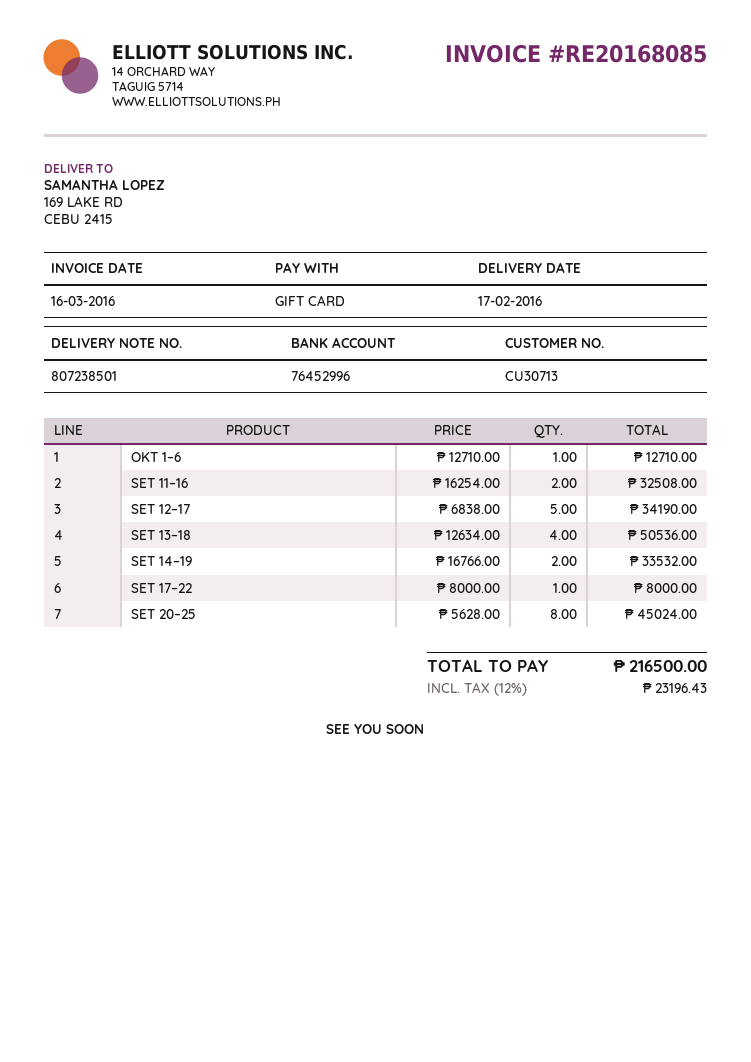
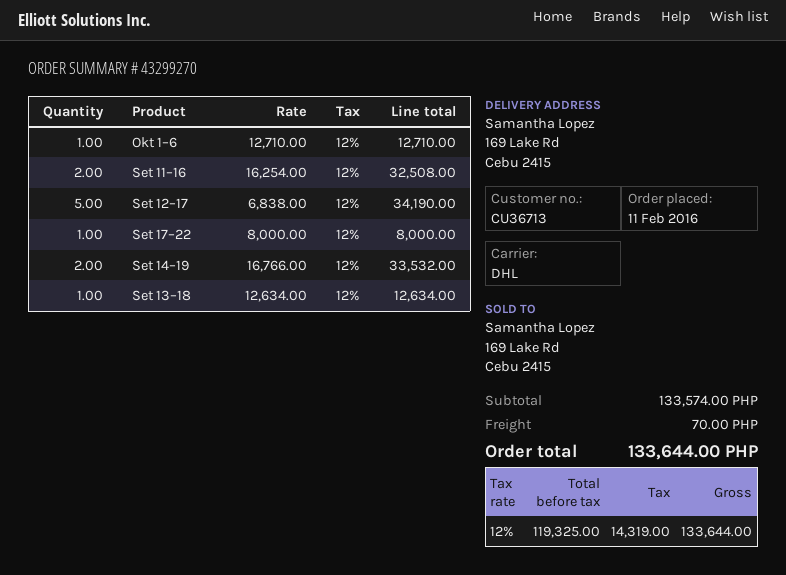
customer number: CU30713 -> CU36713
SET 13–18: 4 x 12634.00 = 50536.00 -> 1 x 12634.00 = 12634.00
SET 20–25: 8 x 5628.00 = 45024.00 -> none
shipping: none -> 70.00
tax: 12% = 23196.43 -> 12% = 14319.00
total: 216500.00 -> 133644.00

